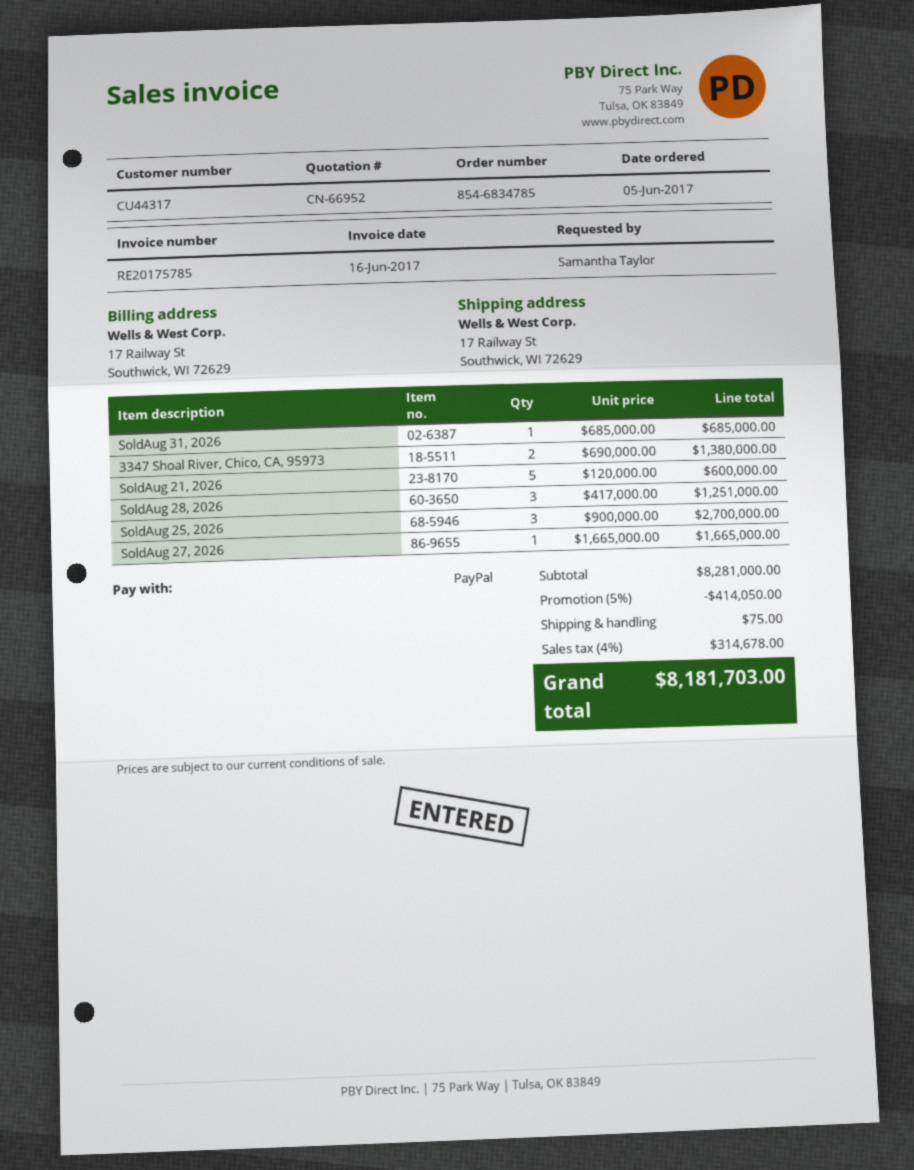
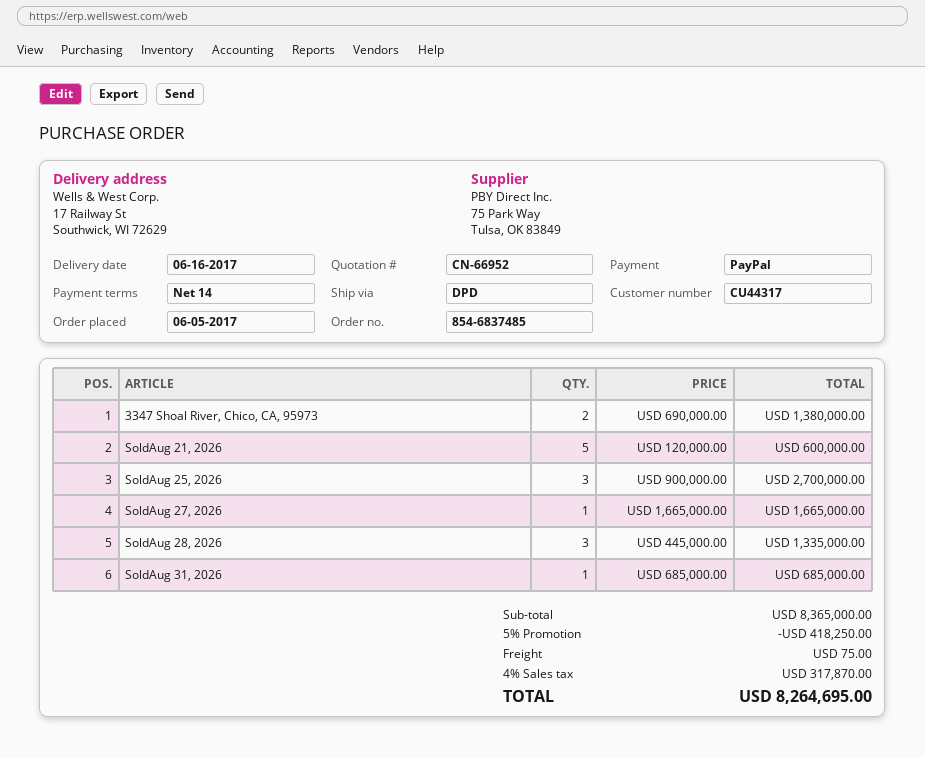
order number: 854-6834785 -> 854-6837485
SoldAug 28, 2026: 3 x 417000.00 = 1251000.00 -> 3 x 445000.00 = 1335000.00
subtotal: 8281000.00 -> 8365000.00
discount: 5% = 414050.00 -> 5% = 418250.00
tax: 4% = 314678.00 -> 4% = 317870.00
total: 8181703.00 -> 8264695.00

